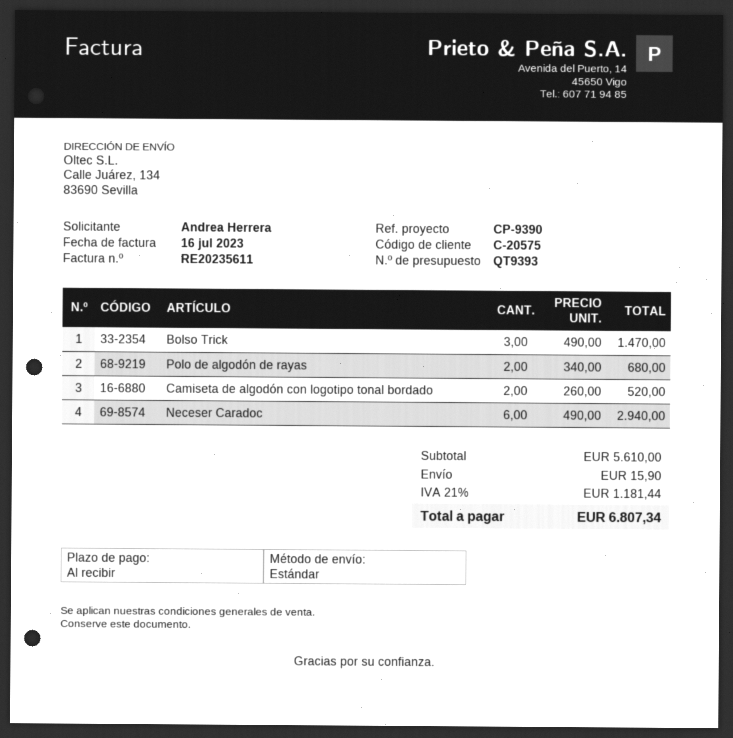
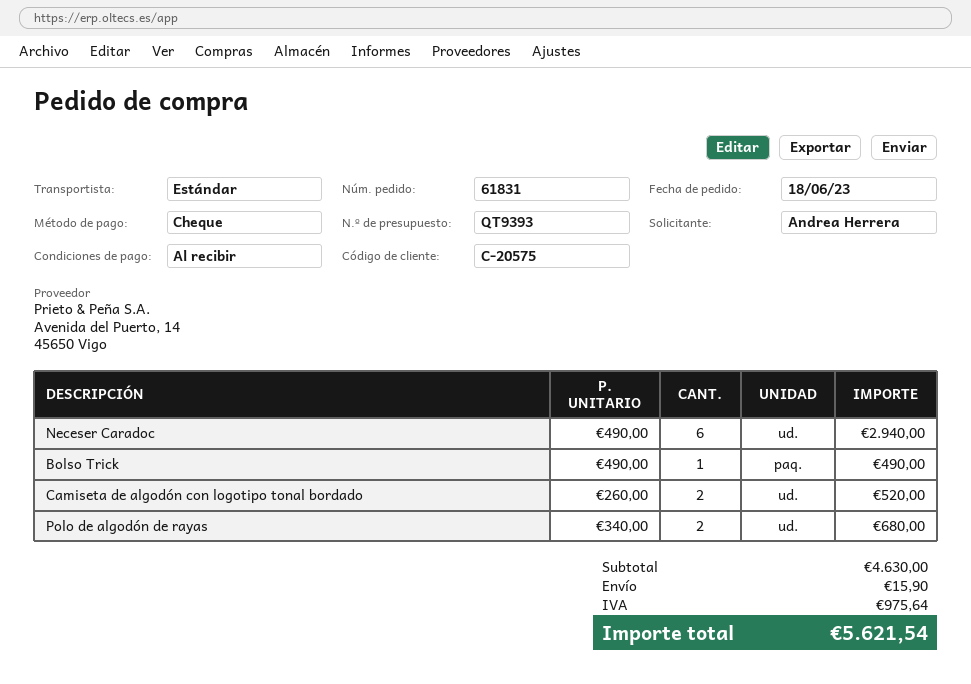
Bolso Trick: 3 x 490.00 = 1470.00 -> 1 x 490.00 = 490.00
subtotal: 5610.00 -> 4630.00
tax: 1181.44 -> 975.64
total: 6807.34 -> 5621.54

